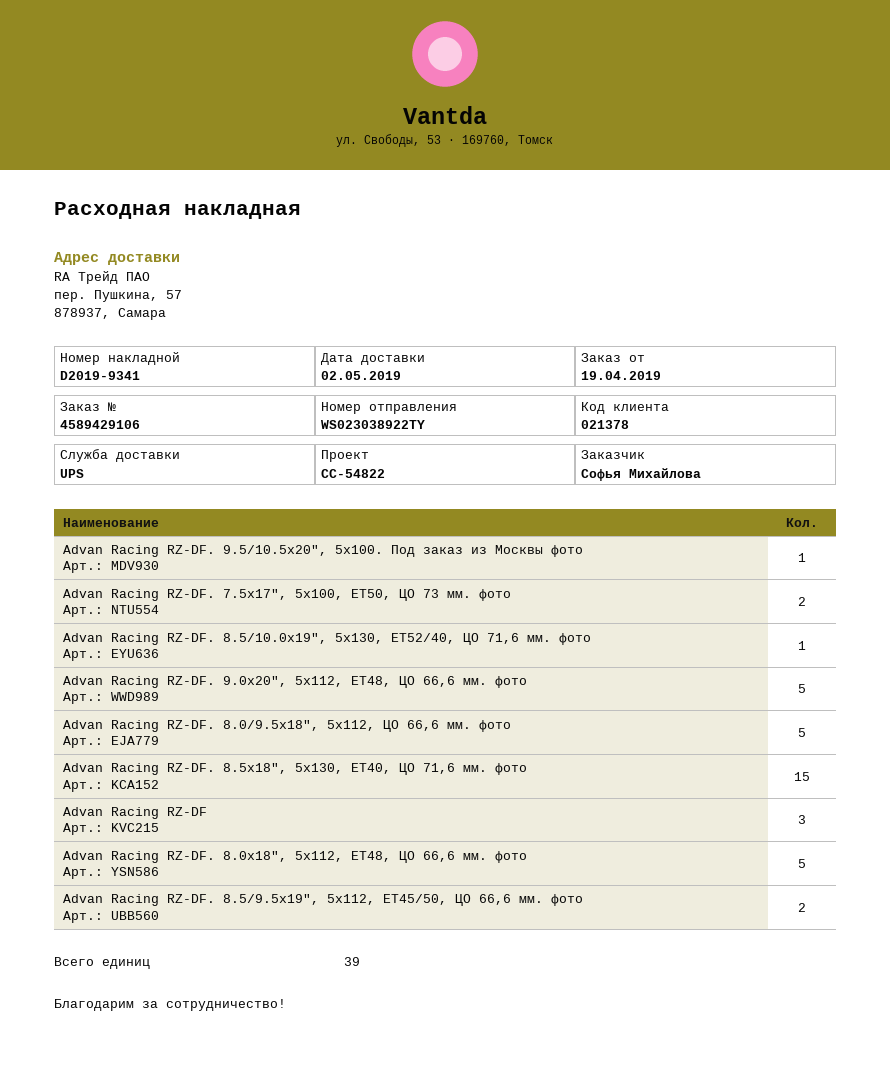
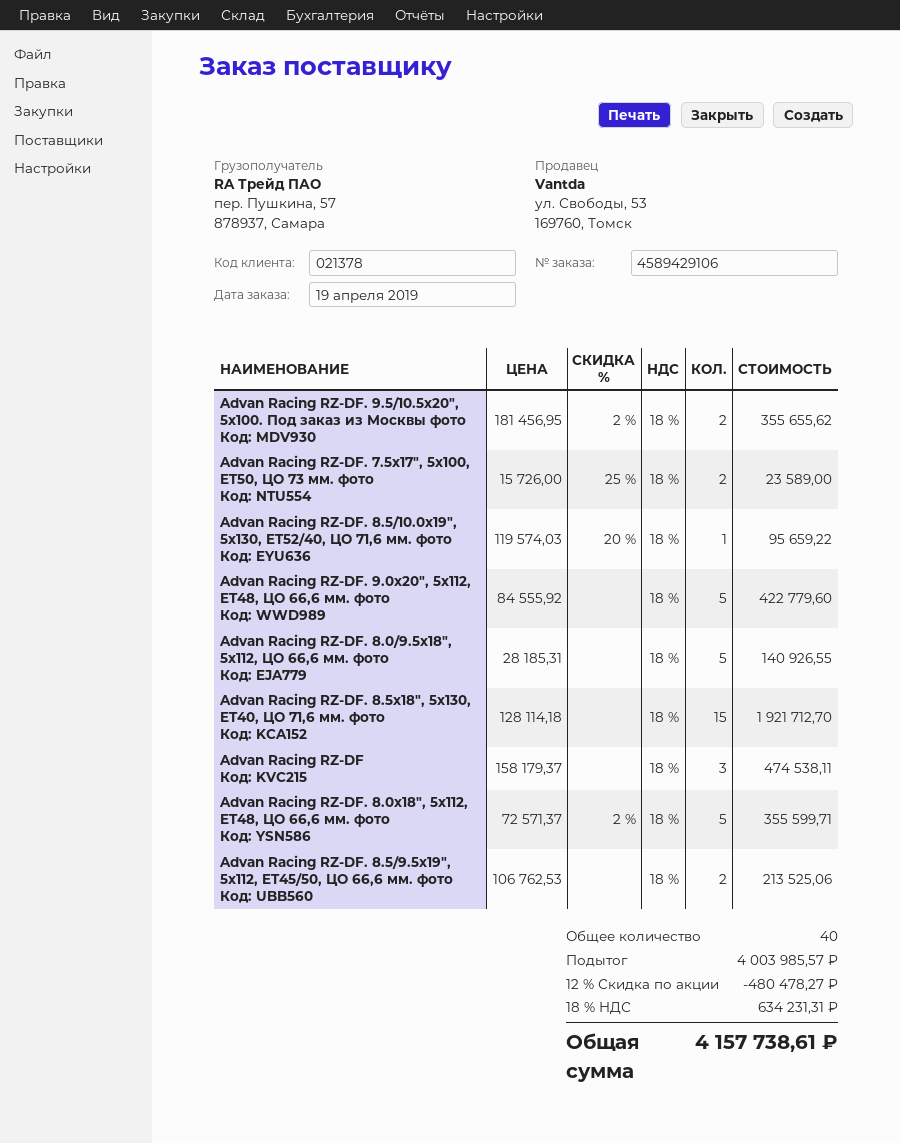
Advan Racing RZ-DF. 9.5/10.5x20", 5x100. Под заказ из Москвы фото: 1 -> 2
total quantity: 39 -> 40

